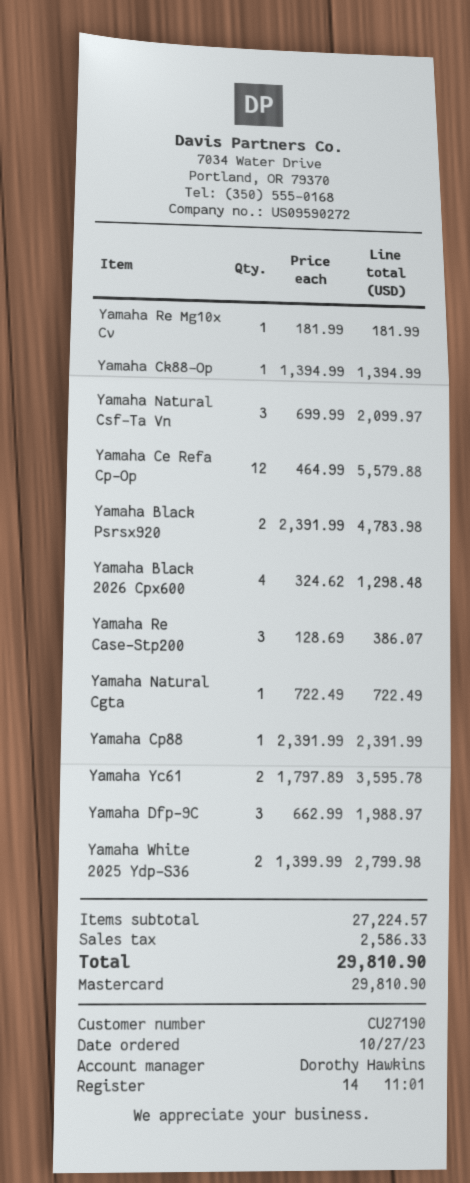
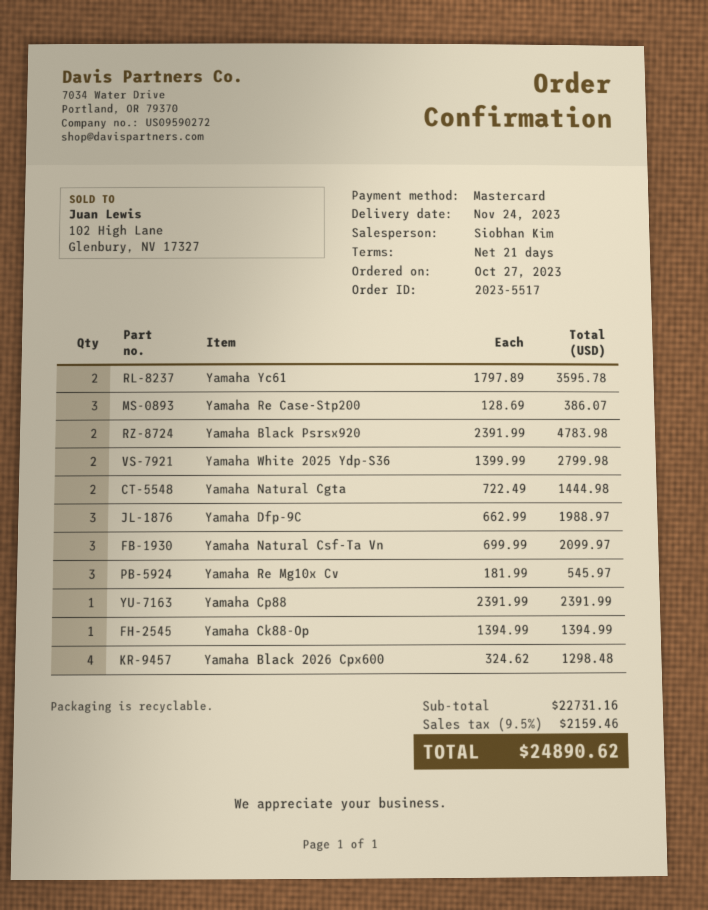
sales rep: Dorothy Hawkins -> Siobhan Kim
Yamaha Re Mg10x Cv: 1 x 181.99 = 181.99 -> 3 x 181.99 = 545.97
Yamaha Ce Refa Cp-Op: 12 x 464.99 = 5579.88 -> none
Yamaha Natural Cgta: 1 x 722.49 = 722.49 -> 2 x 722.49 = 1444.98
subtotal: 27224.57 -> 22731.16
tax: 2586.33 -> 2159.46
total: 29810.90 -> 24890.62

